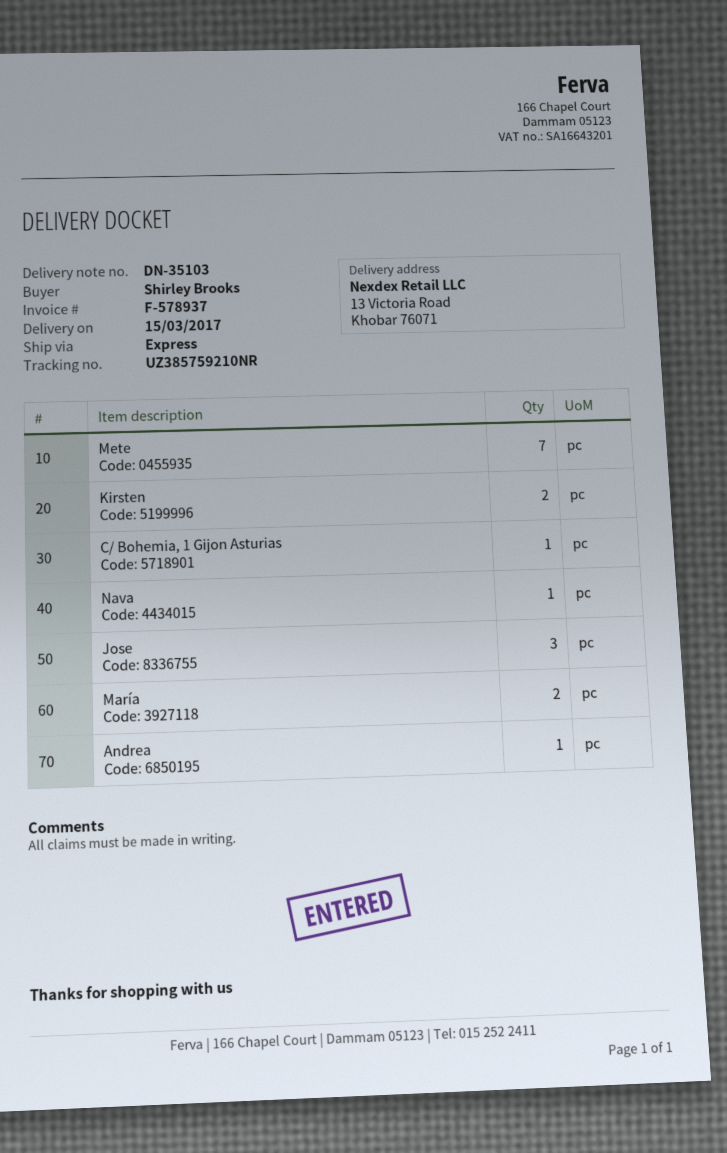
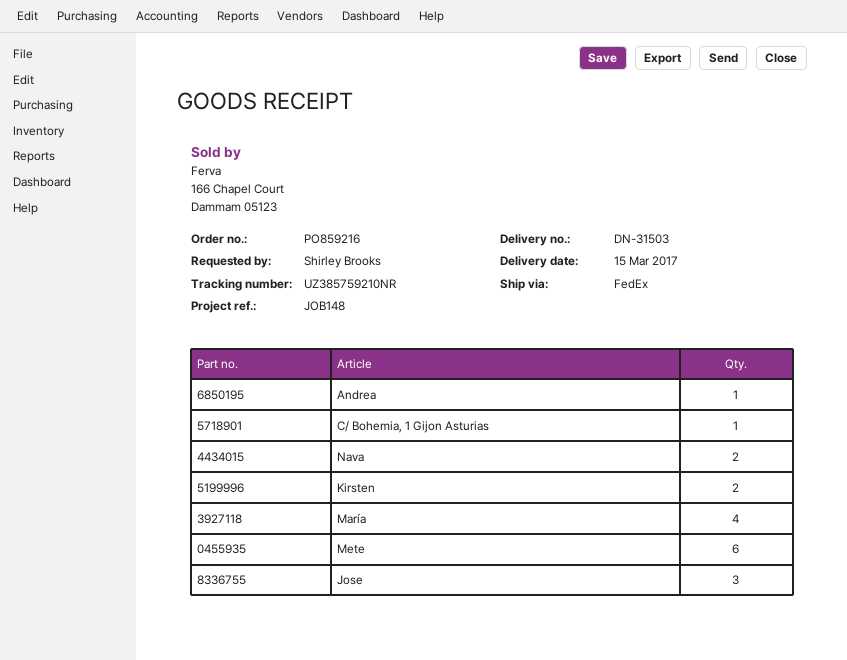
delivery note number: DN-35103 -> DN-31503
shipping method: express -> FedEx
Mete: 7 -> 6
Nava: 1 -> 2
María: 2 -> 4

